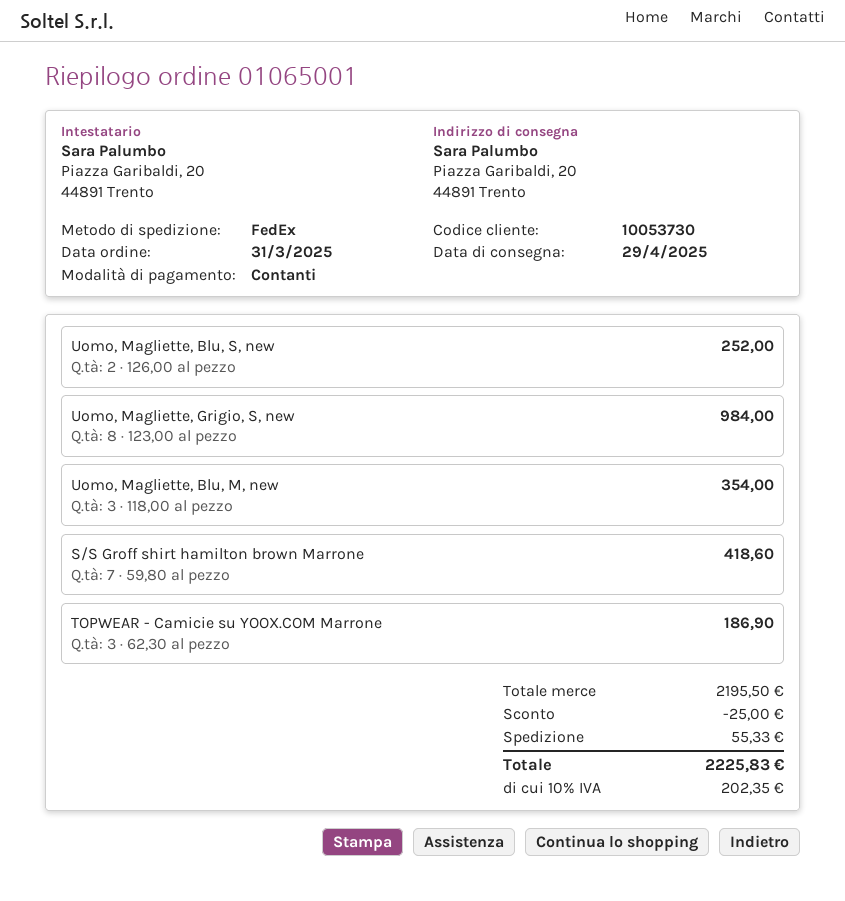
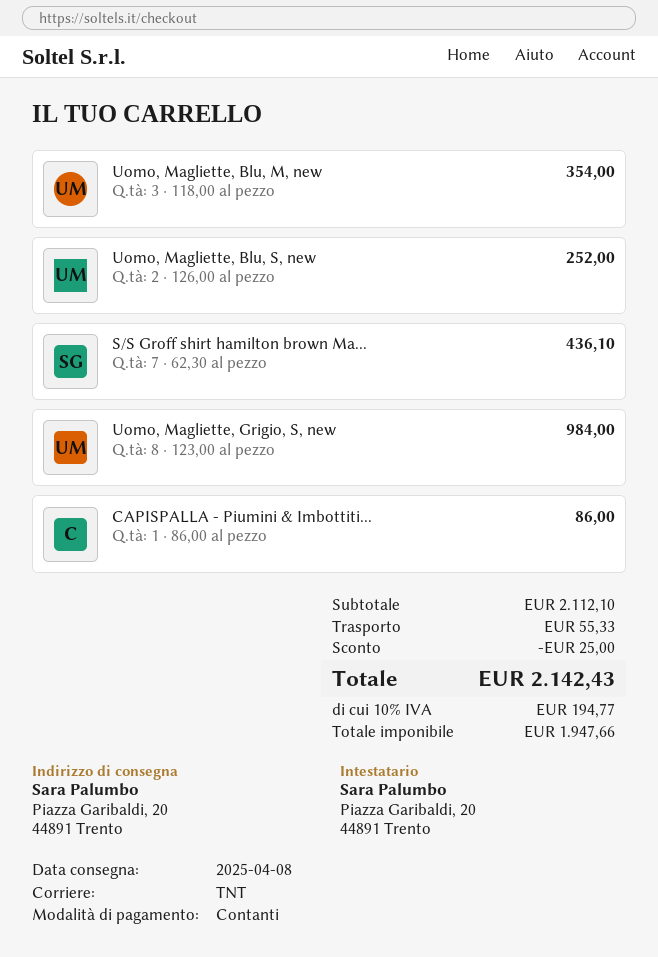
delivery date: 2025-04-29 -> 2025-04-08
shipping method: FedEx -> TNT
S/S Groff shirt hamilton brown Marrone: 7 x 59.80 = 418.60 -> 7 x 62.30 = 436.10
TOPWEAR - Camicie su YOOX.COM Marrone: 3 x 62.30 = 186.90 -> none
CAPISPALLA - Piumini & Imbottiti...: none -> 1 x 86.00 = 86.00
subtotal: 2195.50 -> 2112.10
tax: 10% = 202.35 -> 10% = 194.77
total: 2225.83 -> 2142.43

